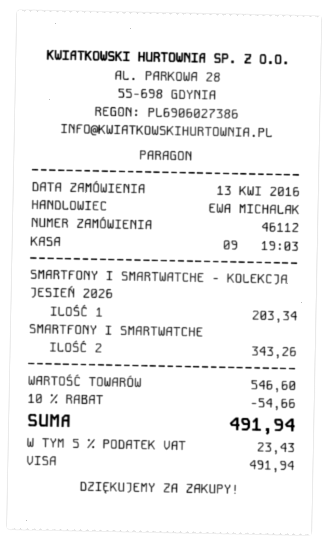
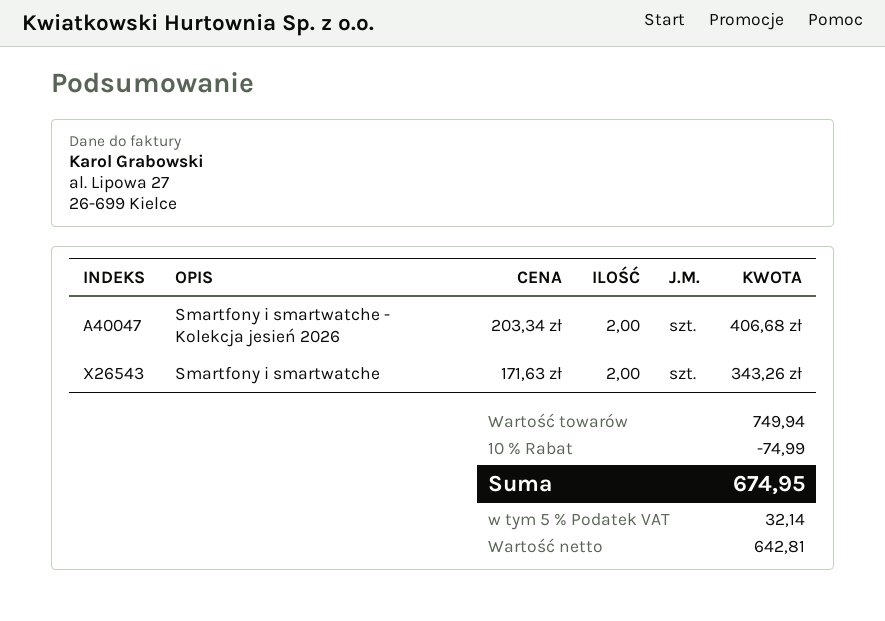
SMARTFONY I SMARTWATCHE - KOLEKCJA JESIEŃ 2026: 1 for 203.34 -> 2 for 406.68
subtotal: 546.60 -> 749.94
discount: 10% = 54.66 -> 10% = 74.99
tax: 5% = 23.43 -> 5% = 32.14
total: 491.94 -> 674.95

